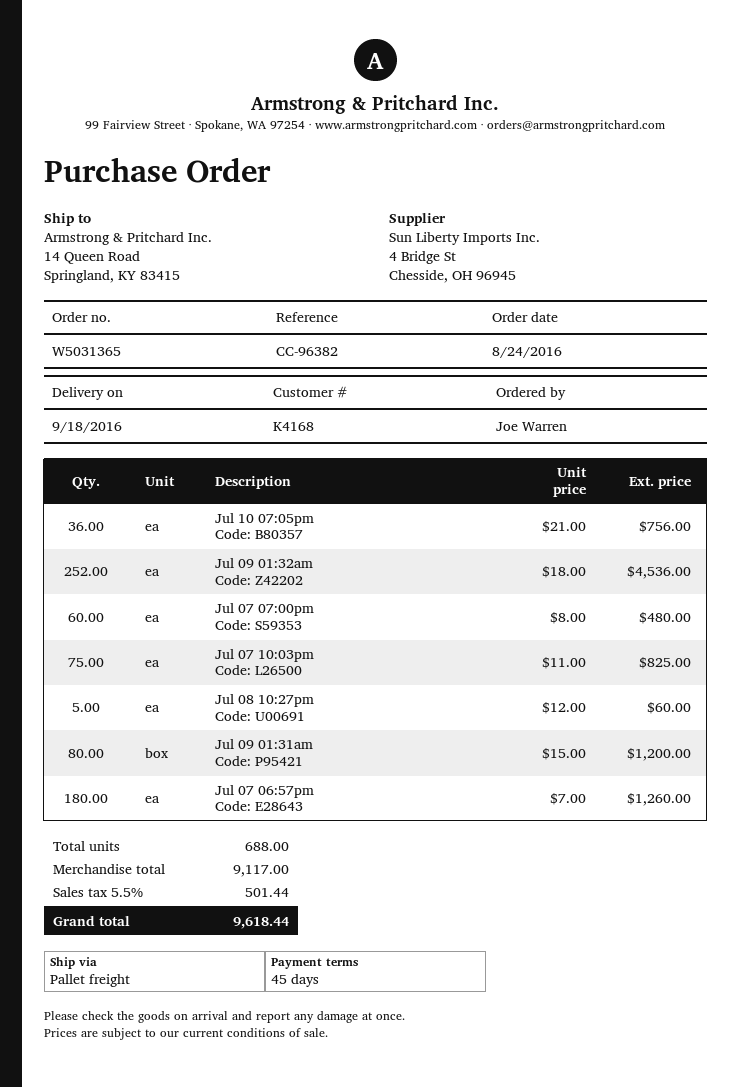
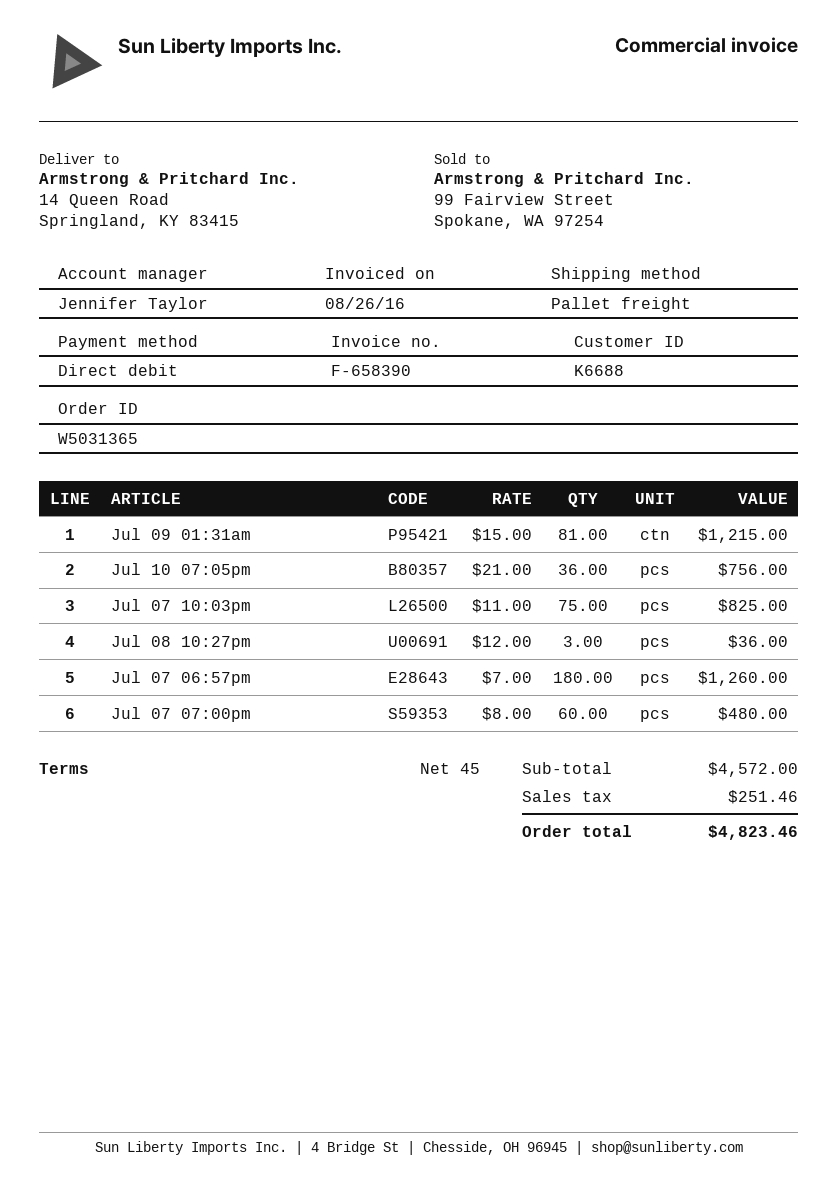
customer number: K4168 -> K6688
Jul 09 01:32am: 252 x 18.00 = 4536.00 -> none
Jul 08 10:27pm: 5 x 12.00 = 60.00 -> 3 x 12.00 = 36.00
Jul 09 01:31am: 80 x 15.00 = 1200.00 -> 81 x 15.00 = 1215.00
subtotal: 9117.00 -> 4572.00
tax: 501.44 -> 251.46
total: 9618.44 -> 4823.46

